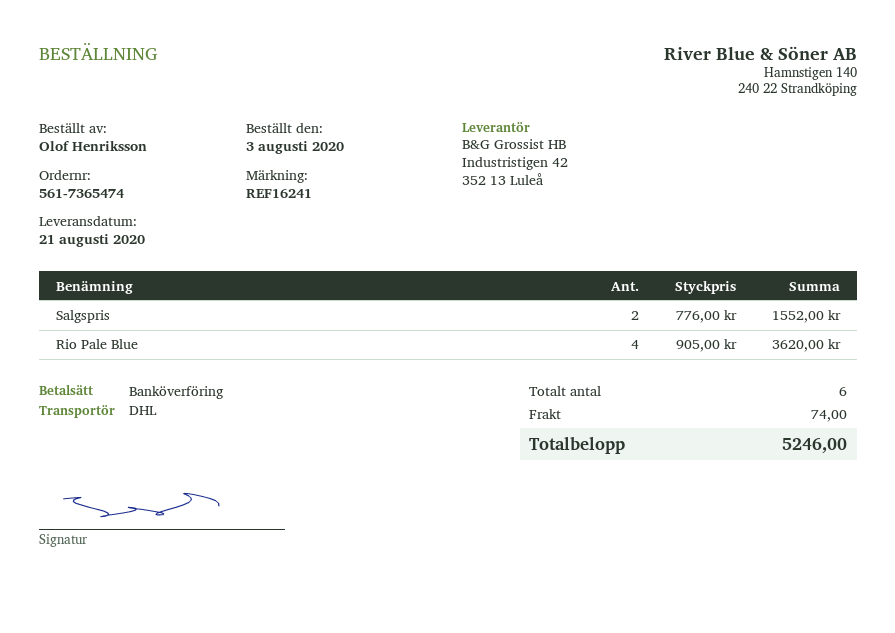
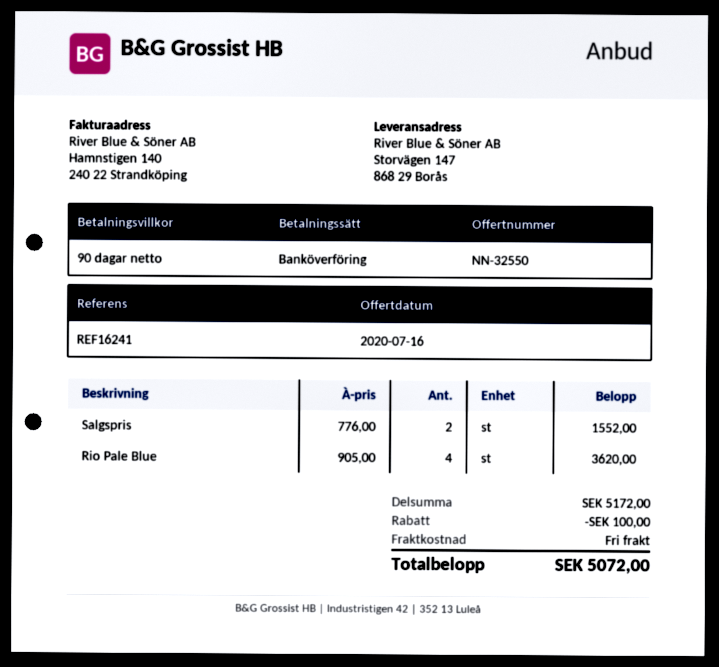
discount: none -> 100.00
shipping: 74.00 -> 0.00
total: 5246.00 -> 5072.00

